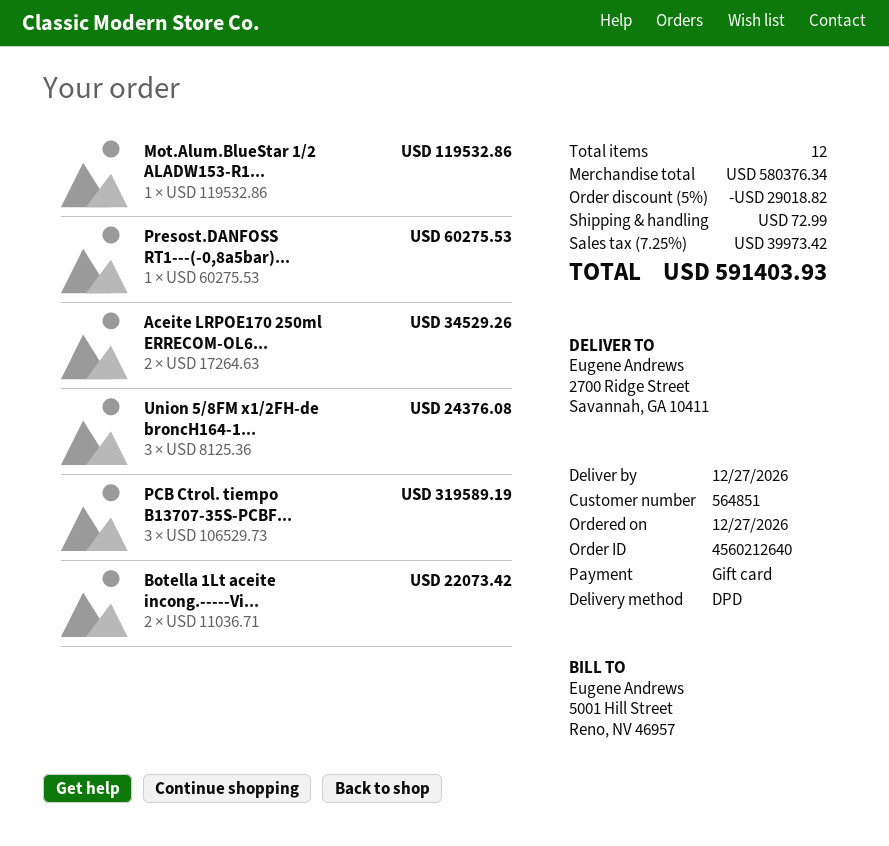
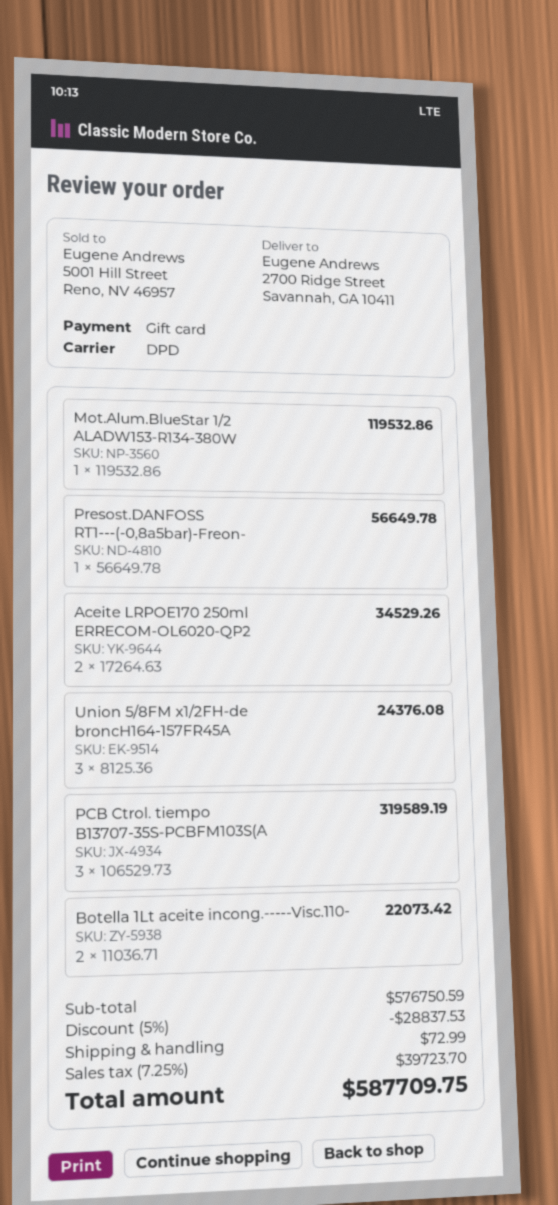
Presost.DANFOSS RT1---(-0,8a5bar)...: 1 x 60275.53 = 60275.53 -> 1 x 56649.78 = 56649.78
subtotal: 580376.34 -> 576750.59
discount: 5% = 29018.82 -> 5% = 28837.53
tax: 7.25% = 39973.42 -> 7.25% = 39723.70
total: 591403.93 -> 587709.75

